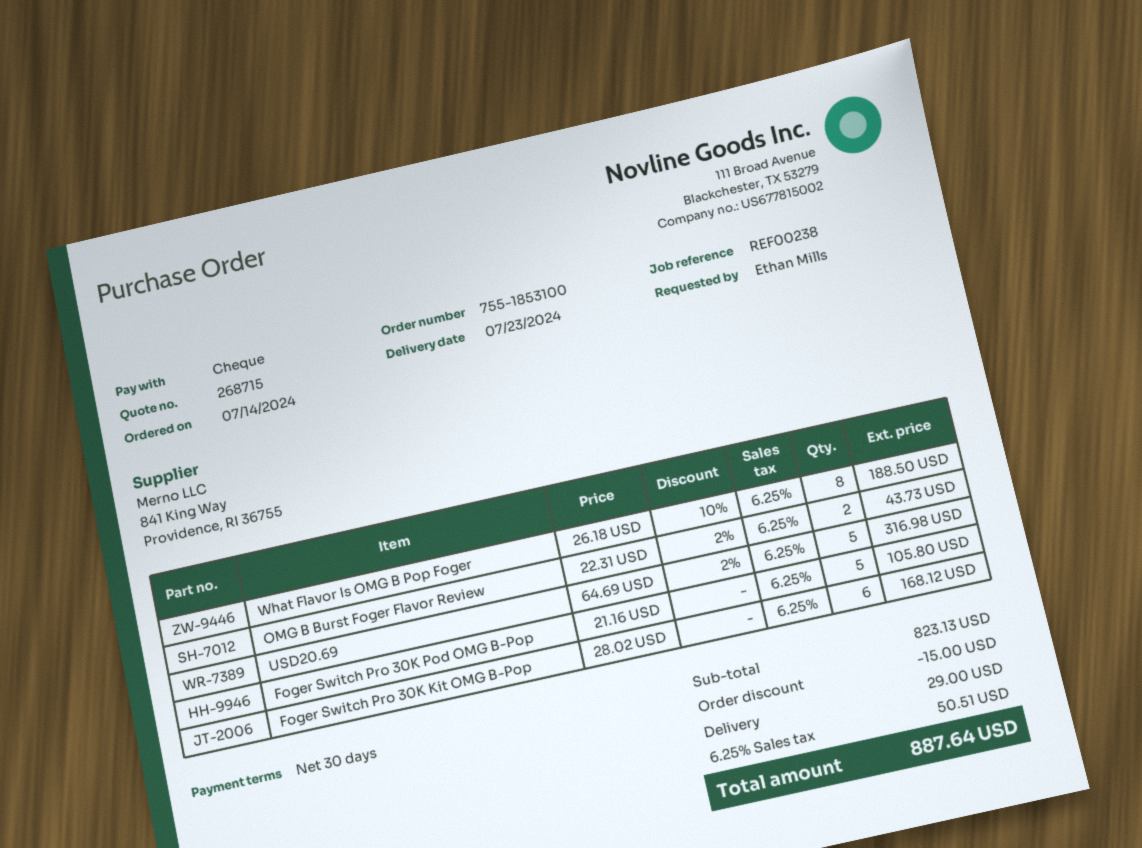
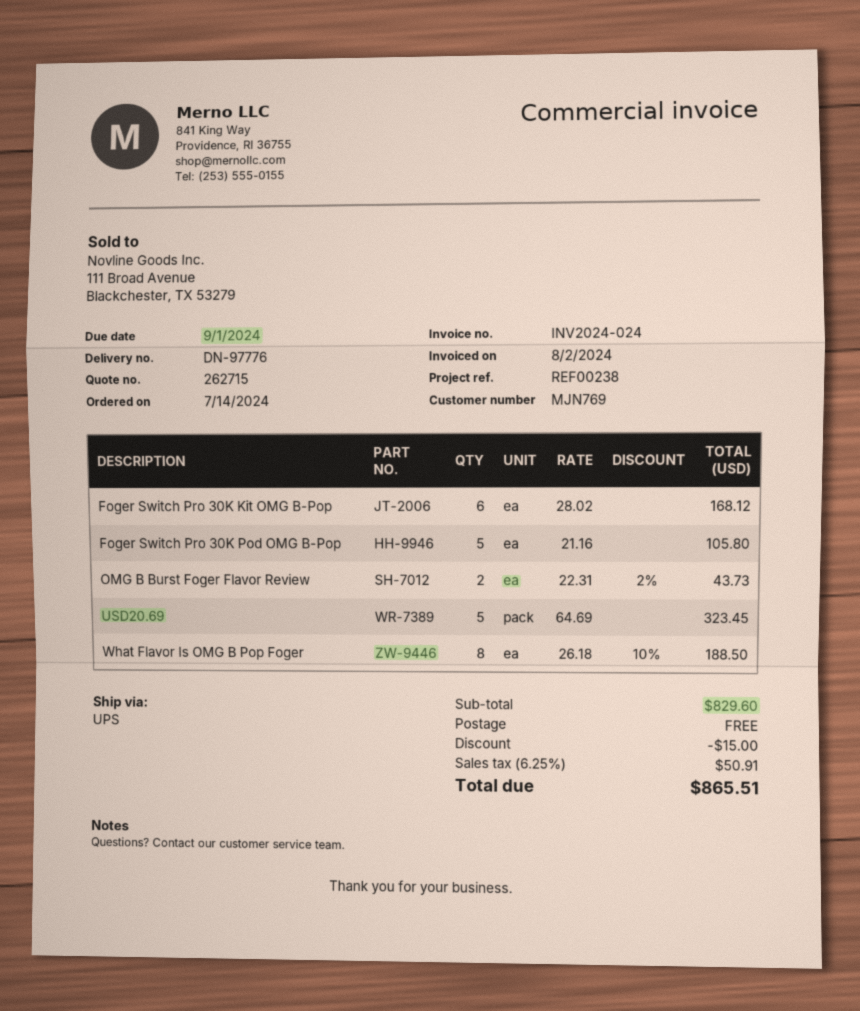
quote number: 268715 -> 262715
USD20.69: 5 x 64.69 - 2% = 316.98 -> 5 x 64.69 = 323.45
subtotal: 823.13 -> 829.60
shipping: 29.00 -> 0.00
tax: 6.25% = 50.51 -> 6.25% = 50.91
total: 887.64 -> 865.51

